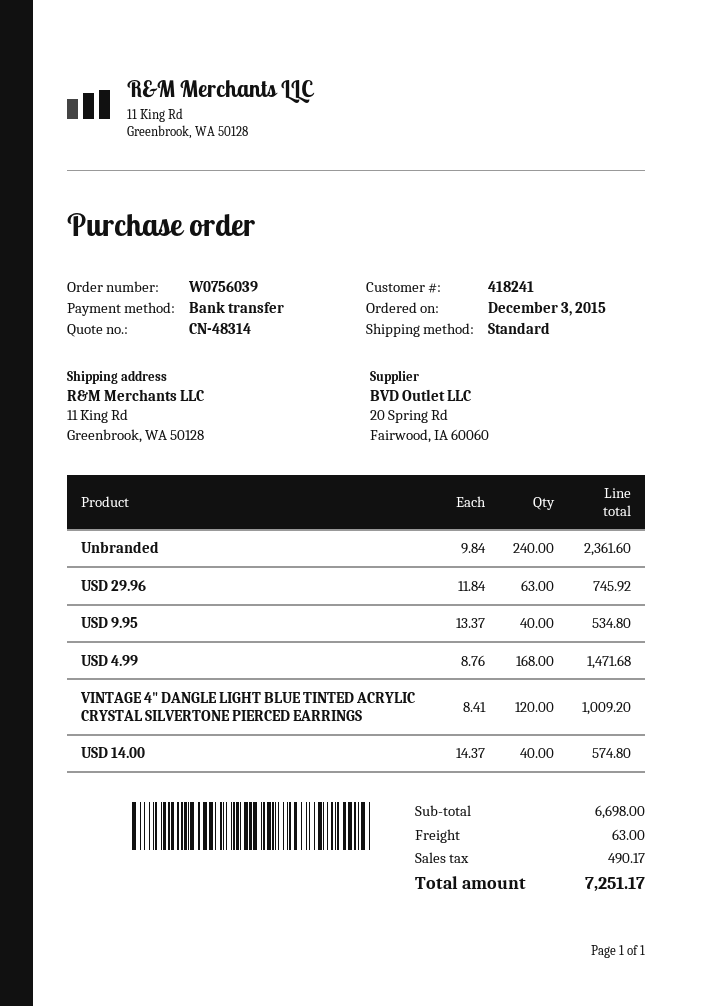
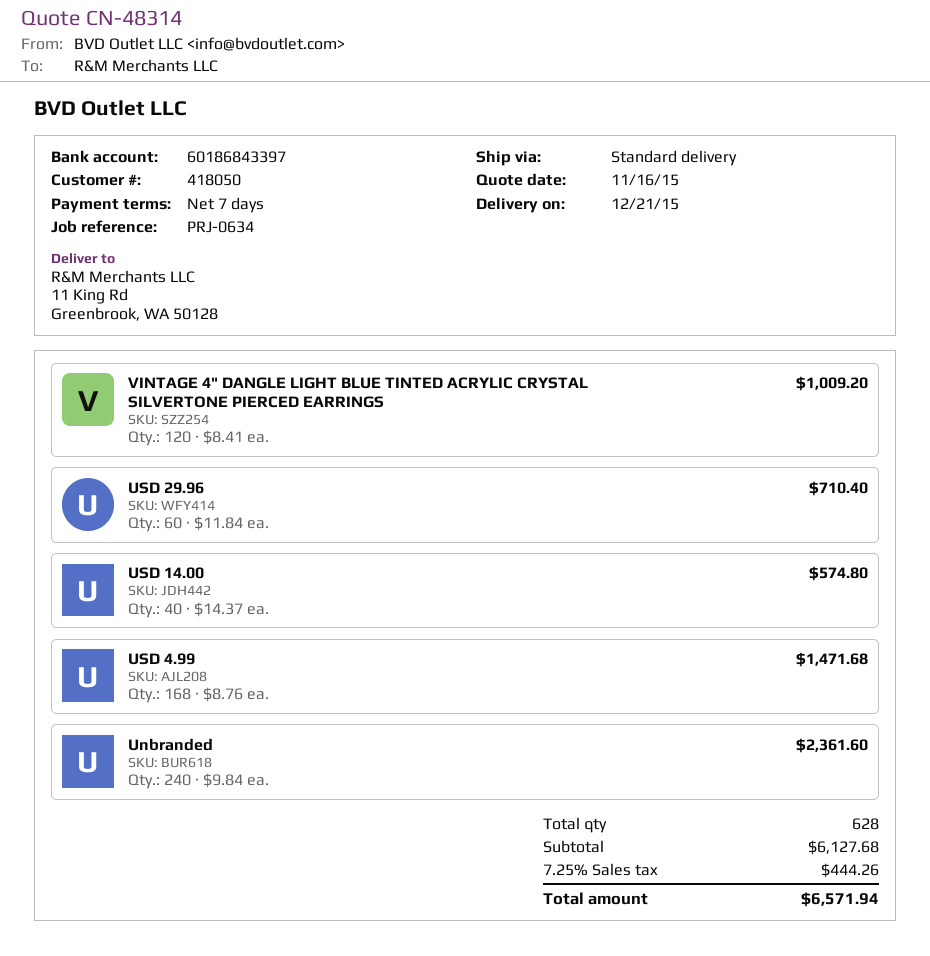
customer number: 418241 -> 418050
USD 29.96: 63 x 11.84 = 745.92 -> 60 x 11.84 = 710.40
USD 9.95: 40 x 13.37 = 534.80 -> none
subtotal: 6698.00 -> 6127.68
shipping: 63.00 -> none
tax: 490.17 -> 444.26
total: 7251.17 -> 6571.94

